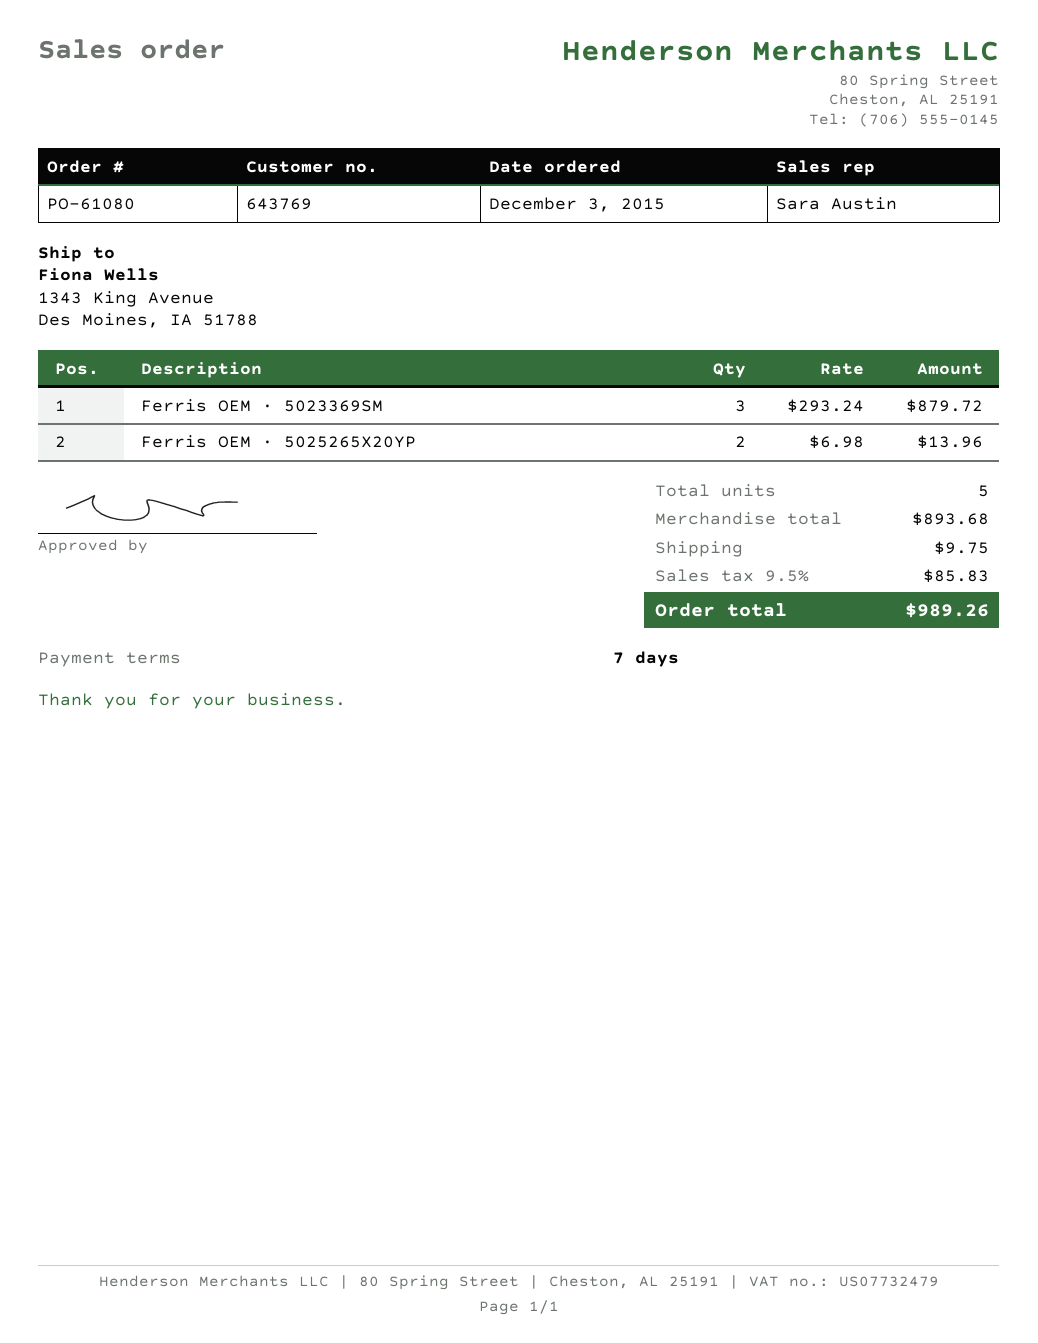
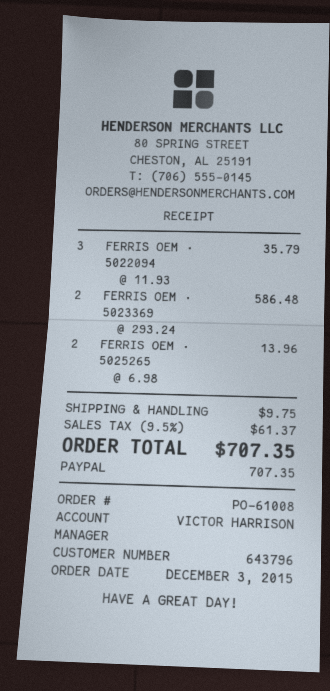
order number: PO-61080 -> PO-61008
customer number: 643769 -> 643796
sales rep: Sara Austin -> VICTOR HARRISON
Ferris OEM · 5023369SM: 3 x 293.24 = 879.72 -> 2 x 293.24 = 586.48
FERRIS OEM · 5022094: none -> 3 x 11.93 = 35.79
tax: 9.5% = 85.83 -> 9.5% = 61.37
total: 989.26 -> 707.35

